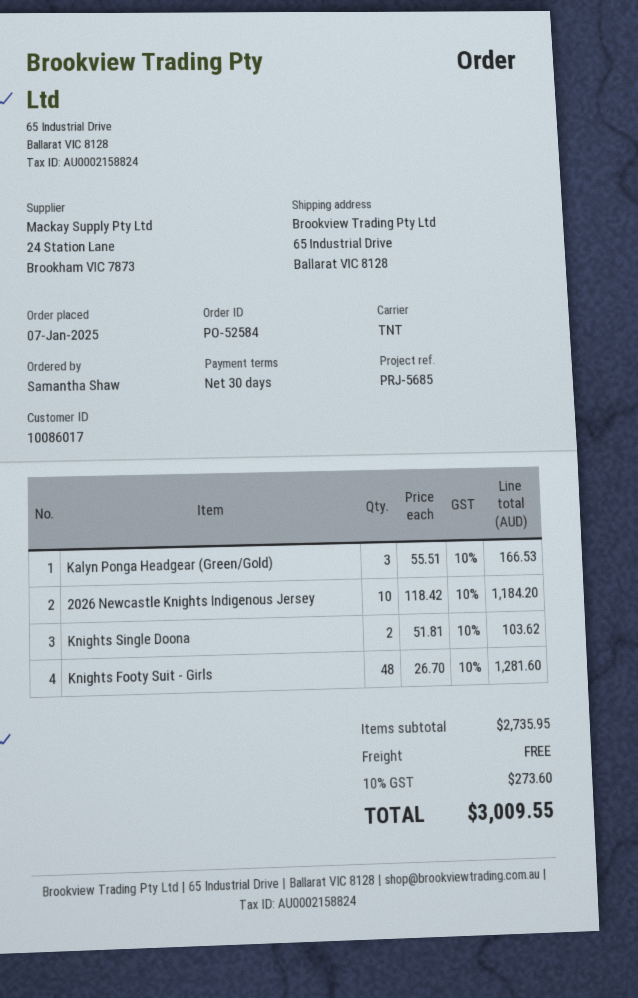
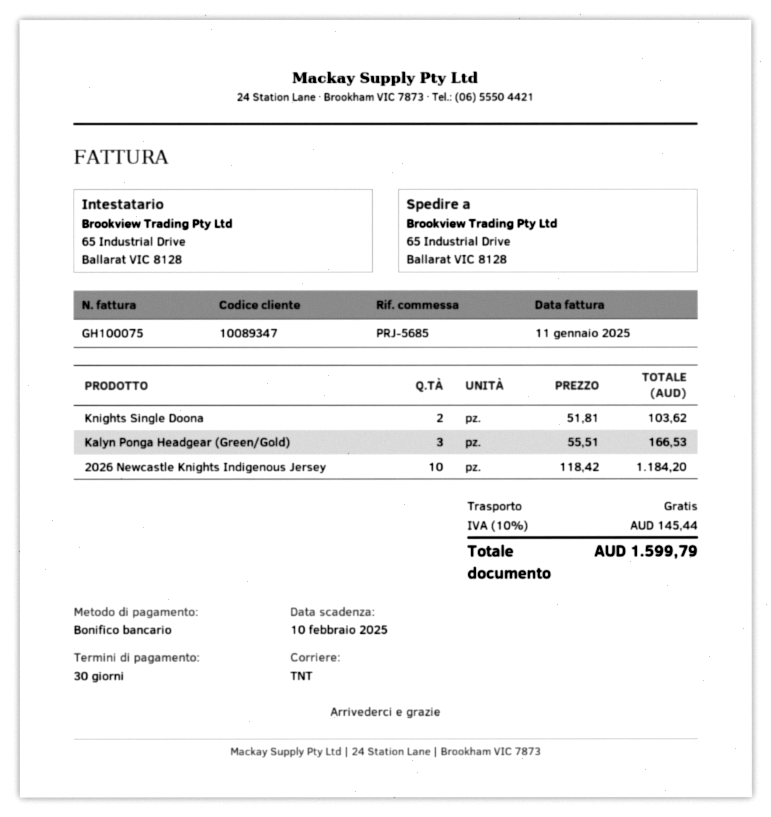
customer number: 10086017 -> 10089347
Knights Footy Suit - Girls: 48 x 26.70 = 1281.60 -> none
tax: 10% = 273.60 -> 10% = 145.44
total: 3009.55 -> 1599.79

